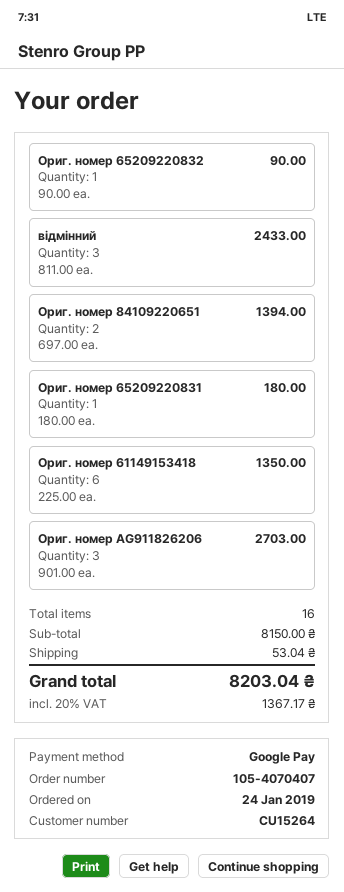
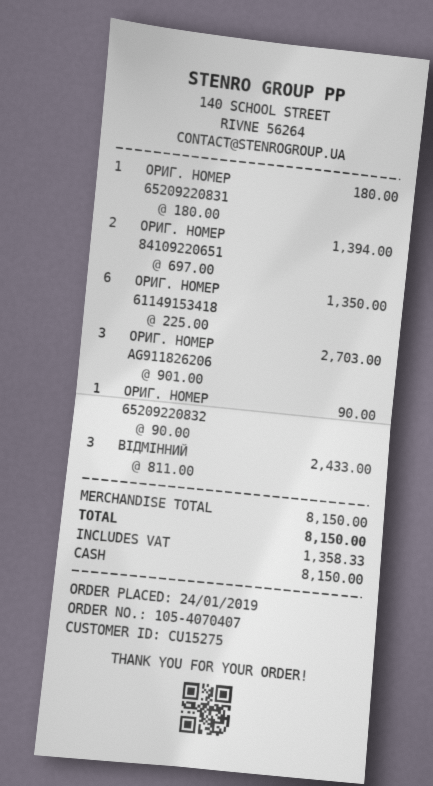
customer number: CU15264 -> CU15275
payment method: Google Pay -> cash
shipping: 53.04 -> none
tax: 1367.17 -> 1358.33
total: 8203.04 -> 8150.00

